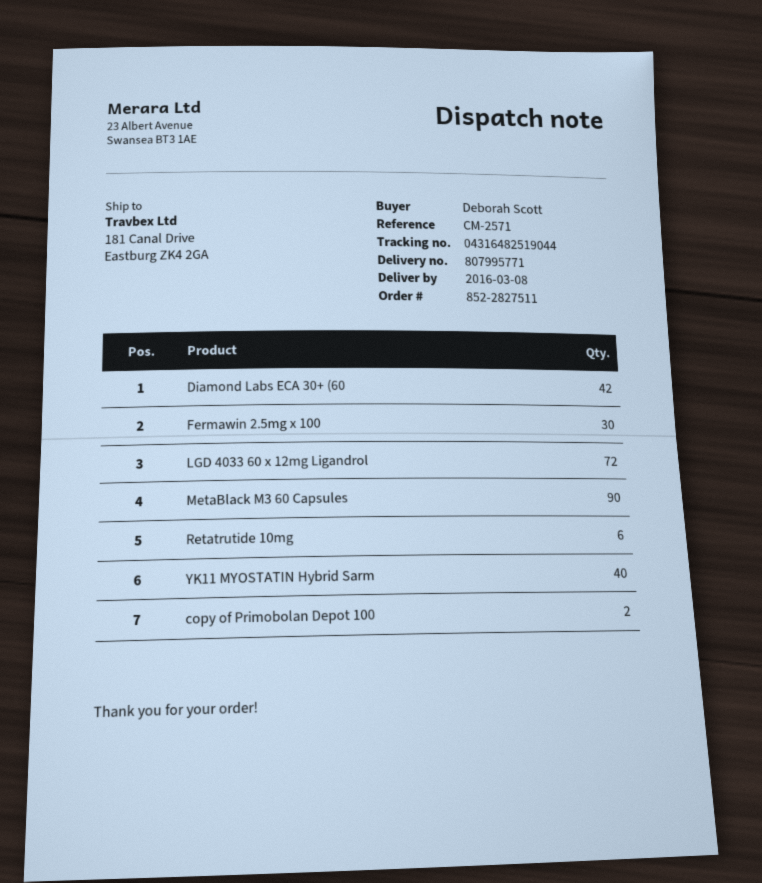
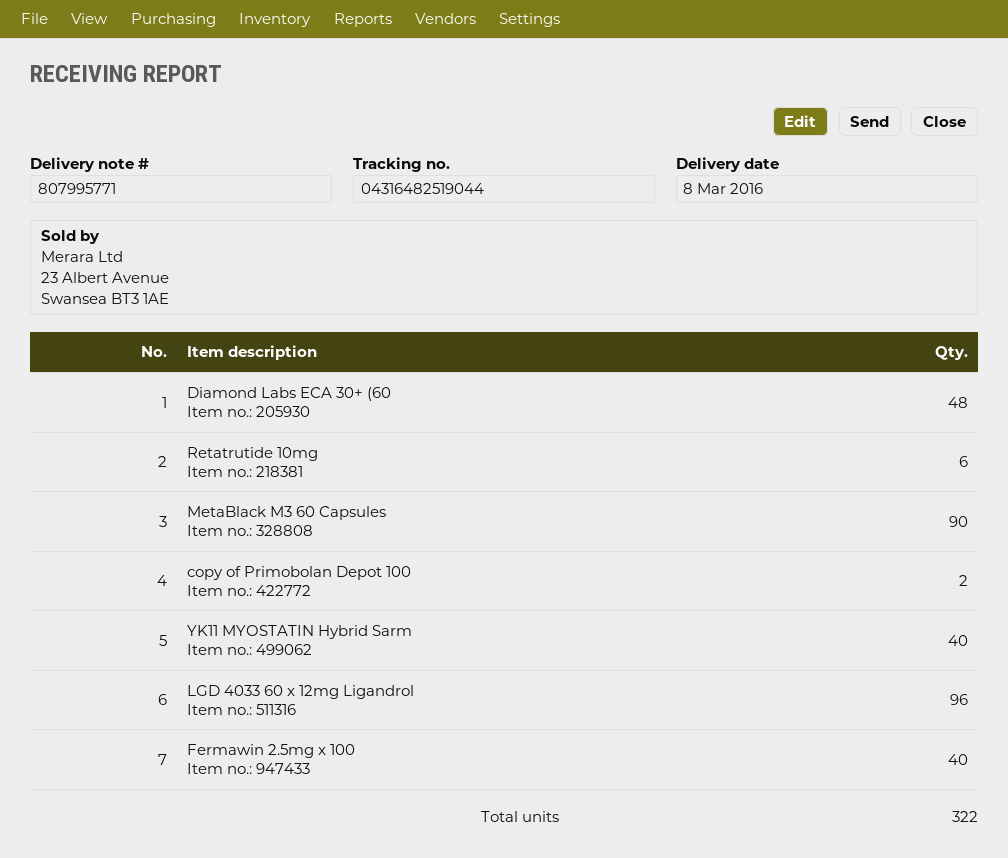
Diamond Labs ECA 30+ (60: 42 -> 48
Fermawin 2.5mg x 100: 30 -> 40
LGD 4033 60 x 12mg Ligandrol: 72 -> 96

